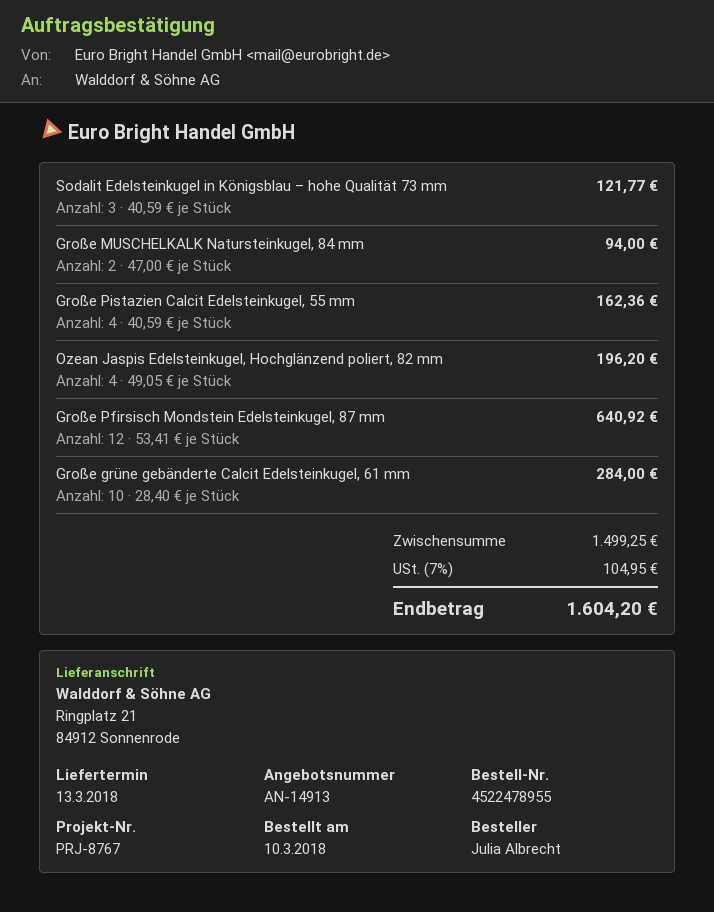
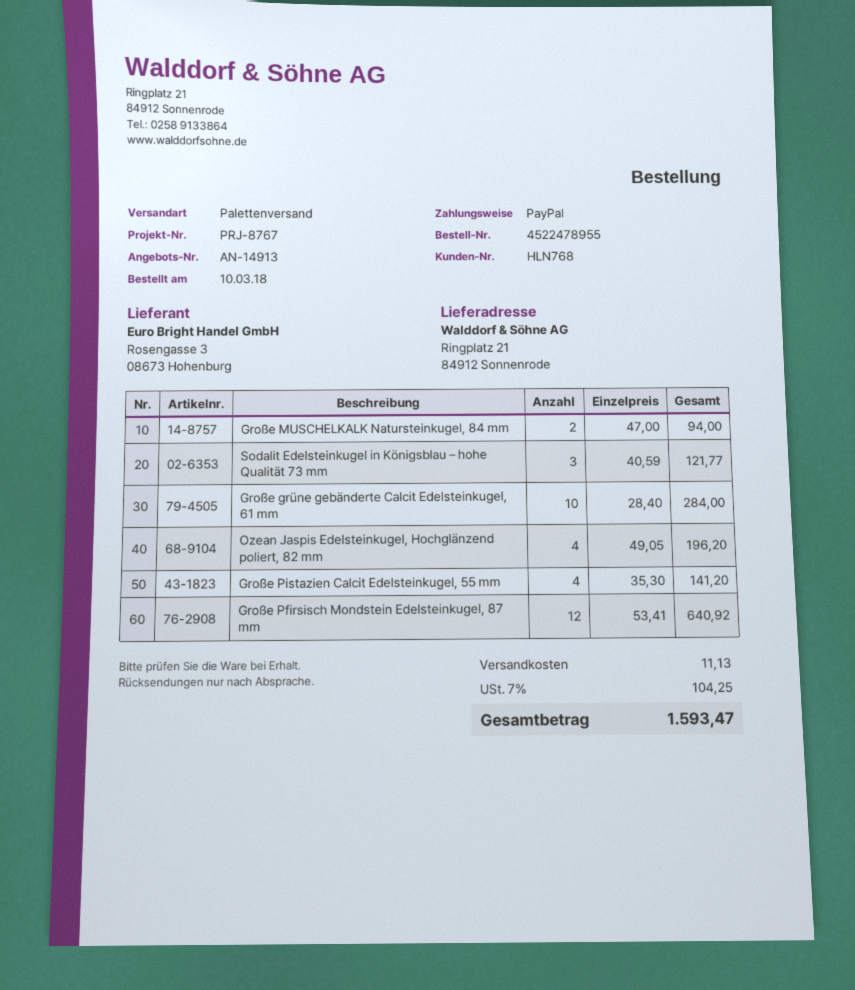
Große Pistazien Calcit Edelsteinkugel, 55 mm: 4 x 40.59 = 162.36 -> 4 x 35.30 = 141.20
shipping: none -> 11.13
tax: 7% = 104.95 -> 7% = 104.25
total: 1604.20 -> 1593.47

